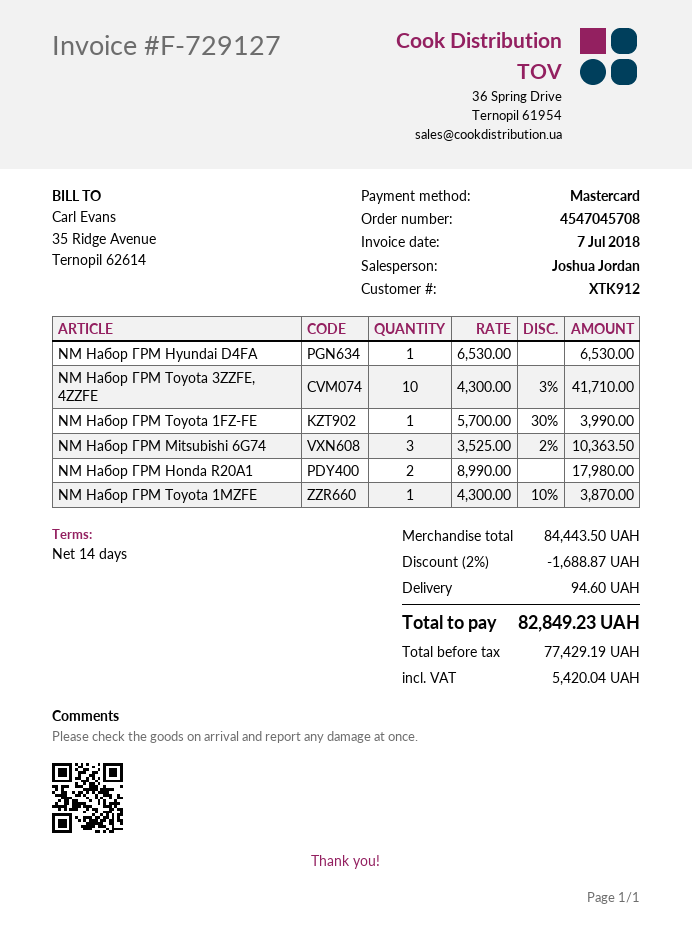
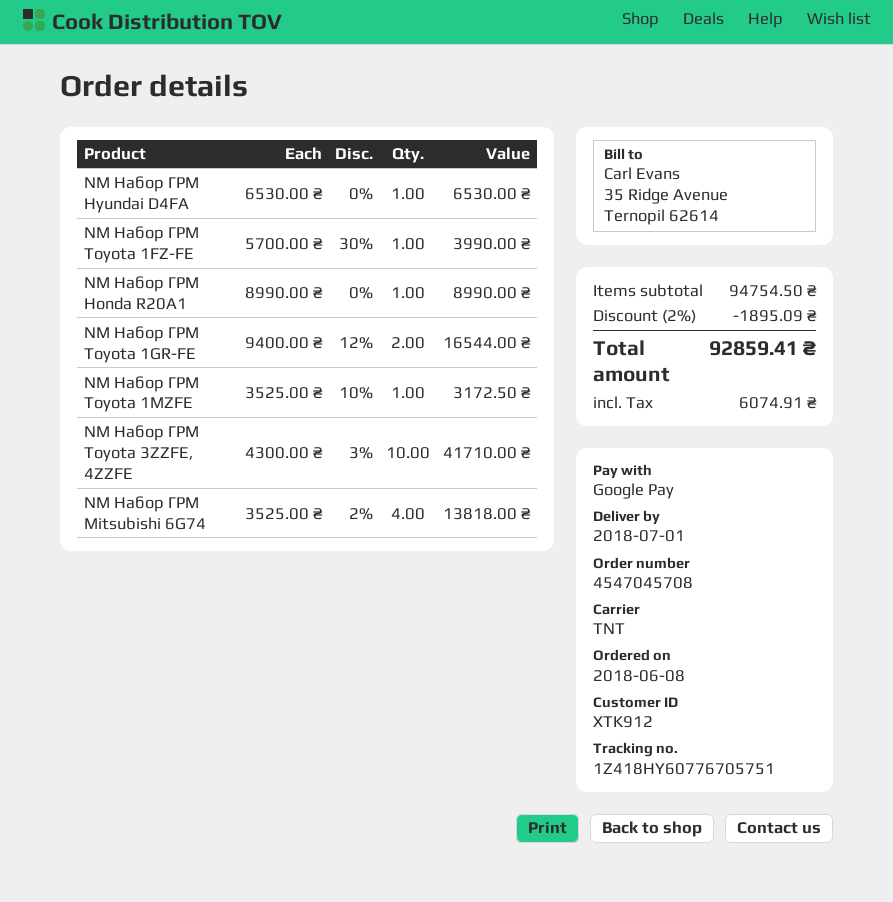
payment method: Mastercard -> Google Pay
NM Набор ГРМ Mitsubishi 6G74: 3 x 3525.00 - 2% = 10363.50 -> 4 x 3525.00 - 2% = 13818.00
NM Набор ГРМ Honda R20A1: 2 x 8990.00 = 17980.00 -> 1 x 8990.00 = 8990.00
NM Набор ГРМ Toyota 1MZFE: 1 x 4300.00 - 10% = 3870.00 -> 1 x 3525.00 - 10% = 3172.50
NM Набор ГРМ Toyota 1GR-FE: none -> 2 x 9400.00 - 12% = 16544.00
subtotal: 84443.50 -> 94754.50
discount: 2% = 1688.87 -> 2% = 1895.09
shipping: 94.60 -> none
tax: 5420.04 -> 6074.91
total: 82849.23 -> 92859.41

